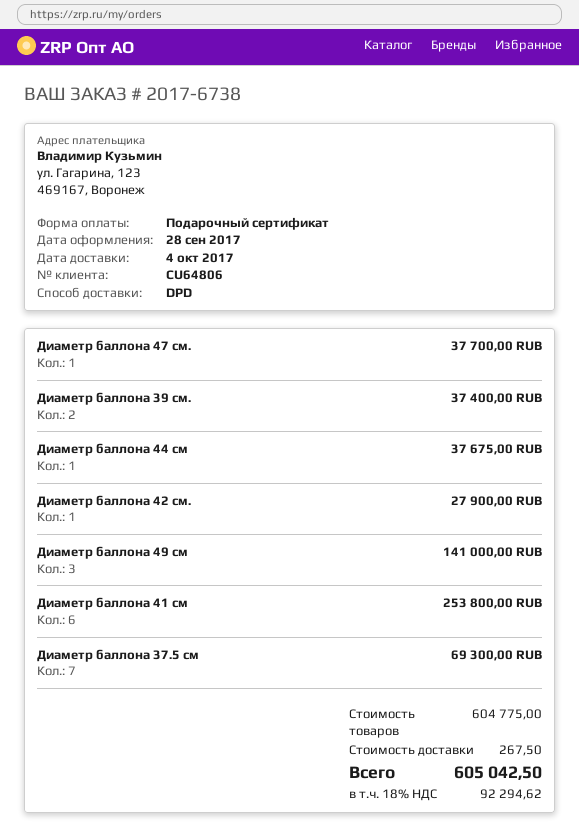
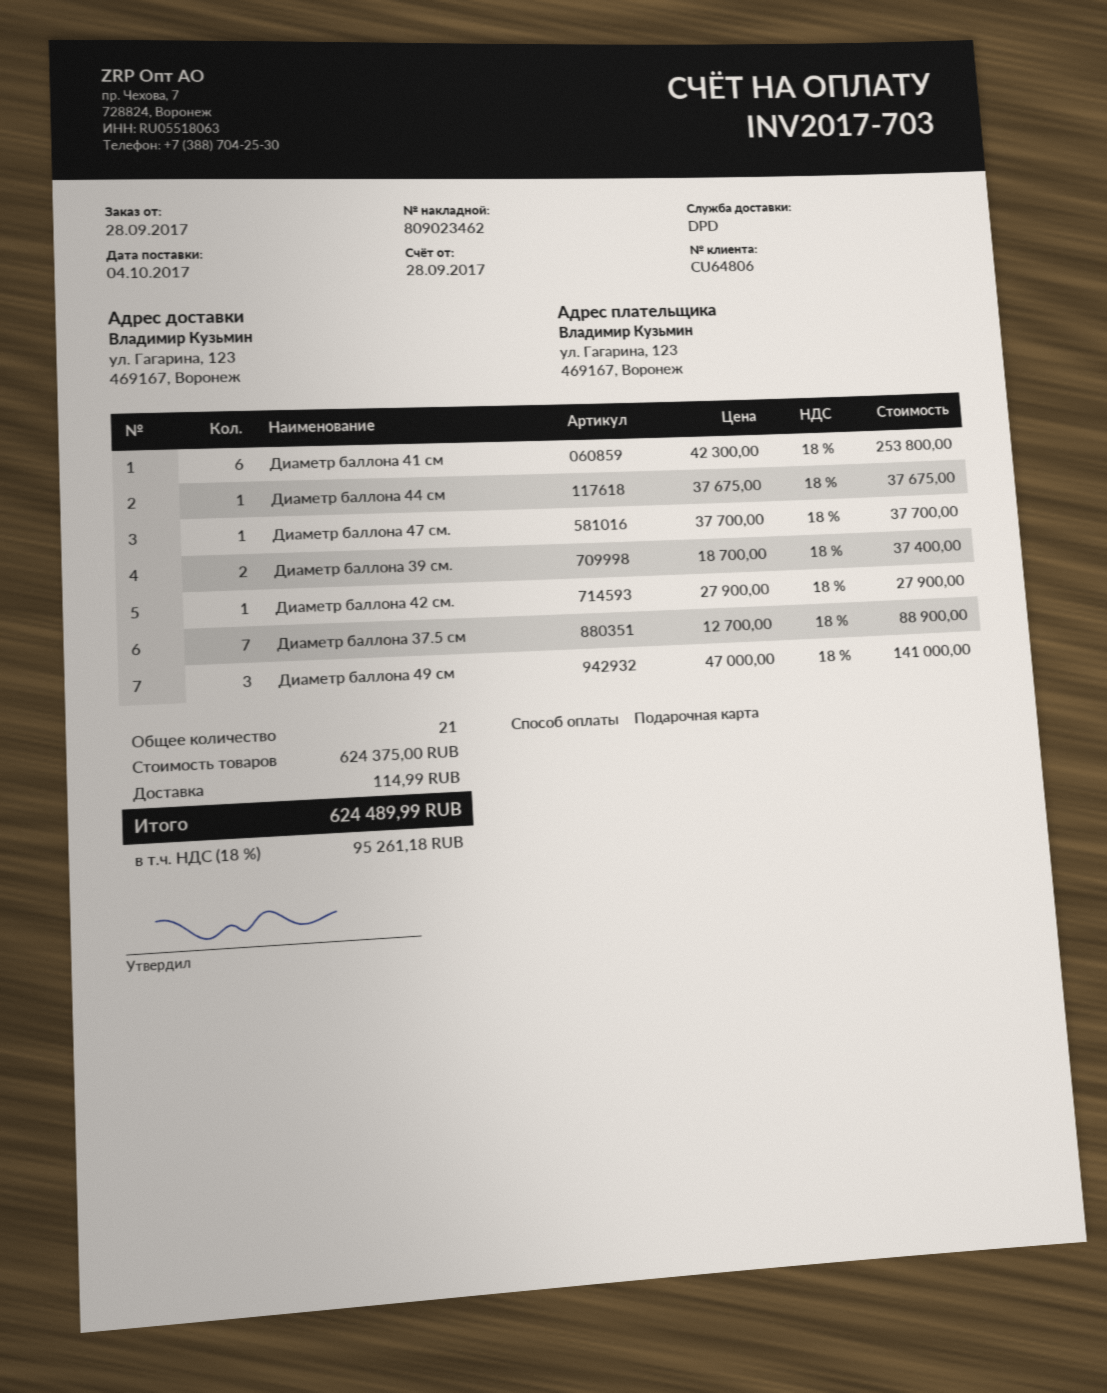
Диаметр баллона 37.5 см: 7 for 69300.00 -> 7 for 88900.00
subtotal: 604775.00 -> 624375.00
shipping: 267.50 -> 114.99
tax: 18% = 92294.62 -> 18% = 95261.18
total: 605042.50 -> 624489.99

